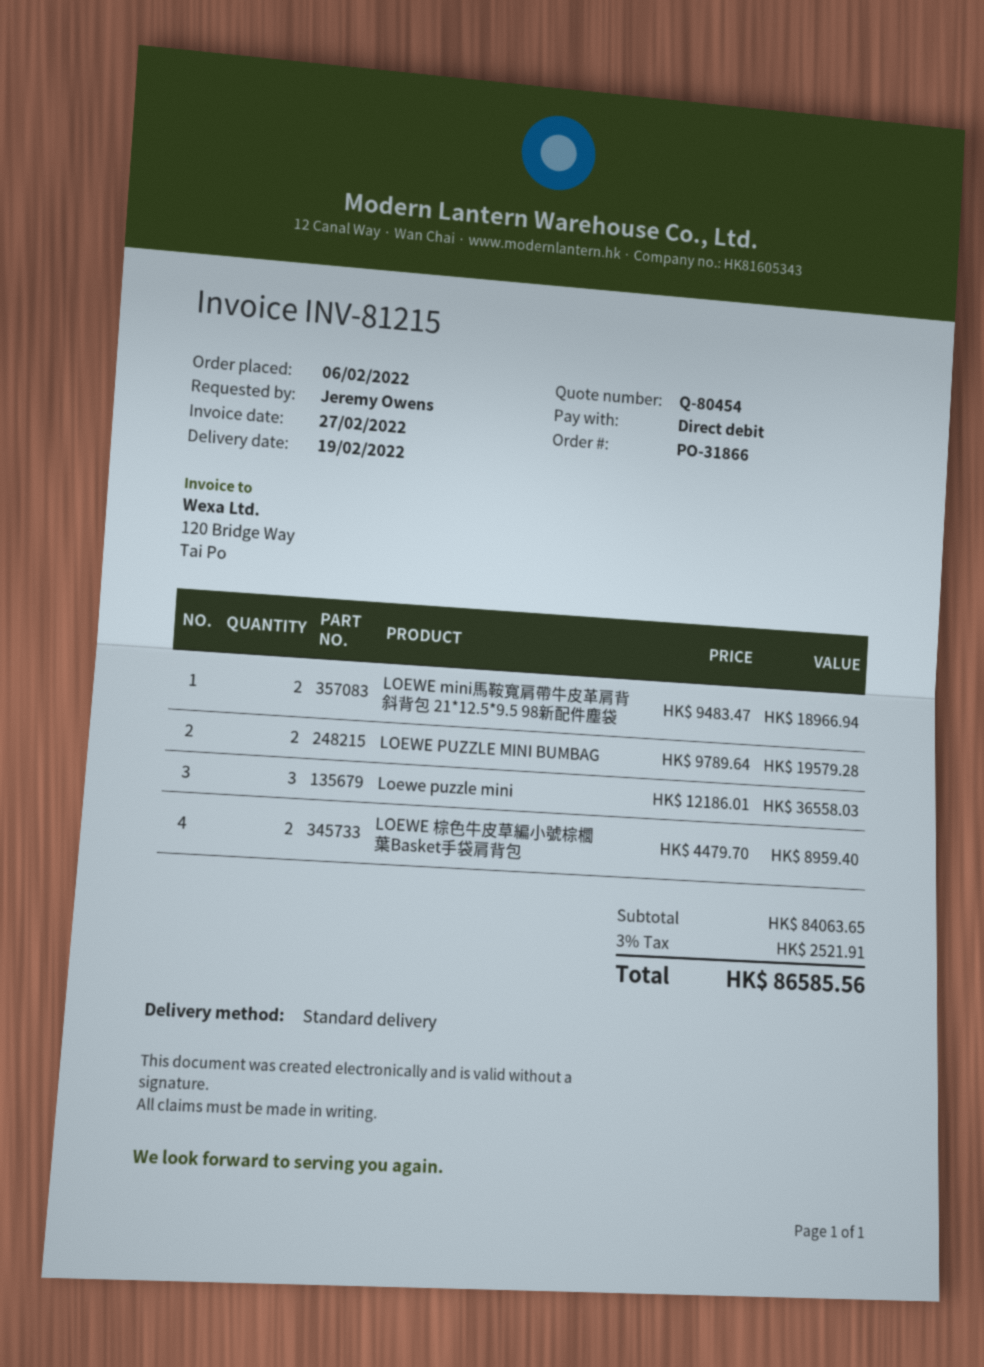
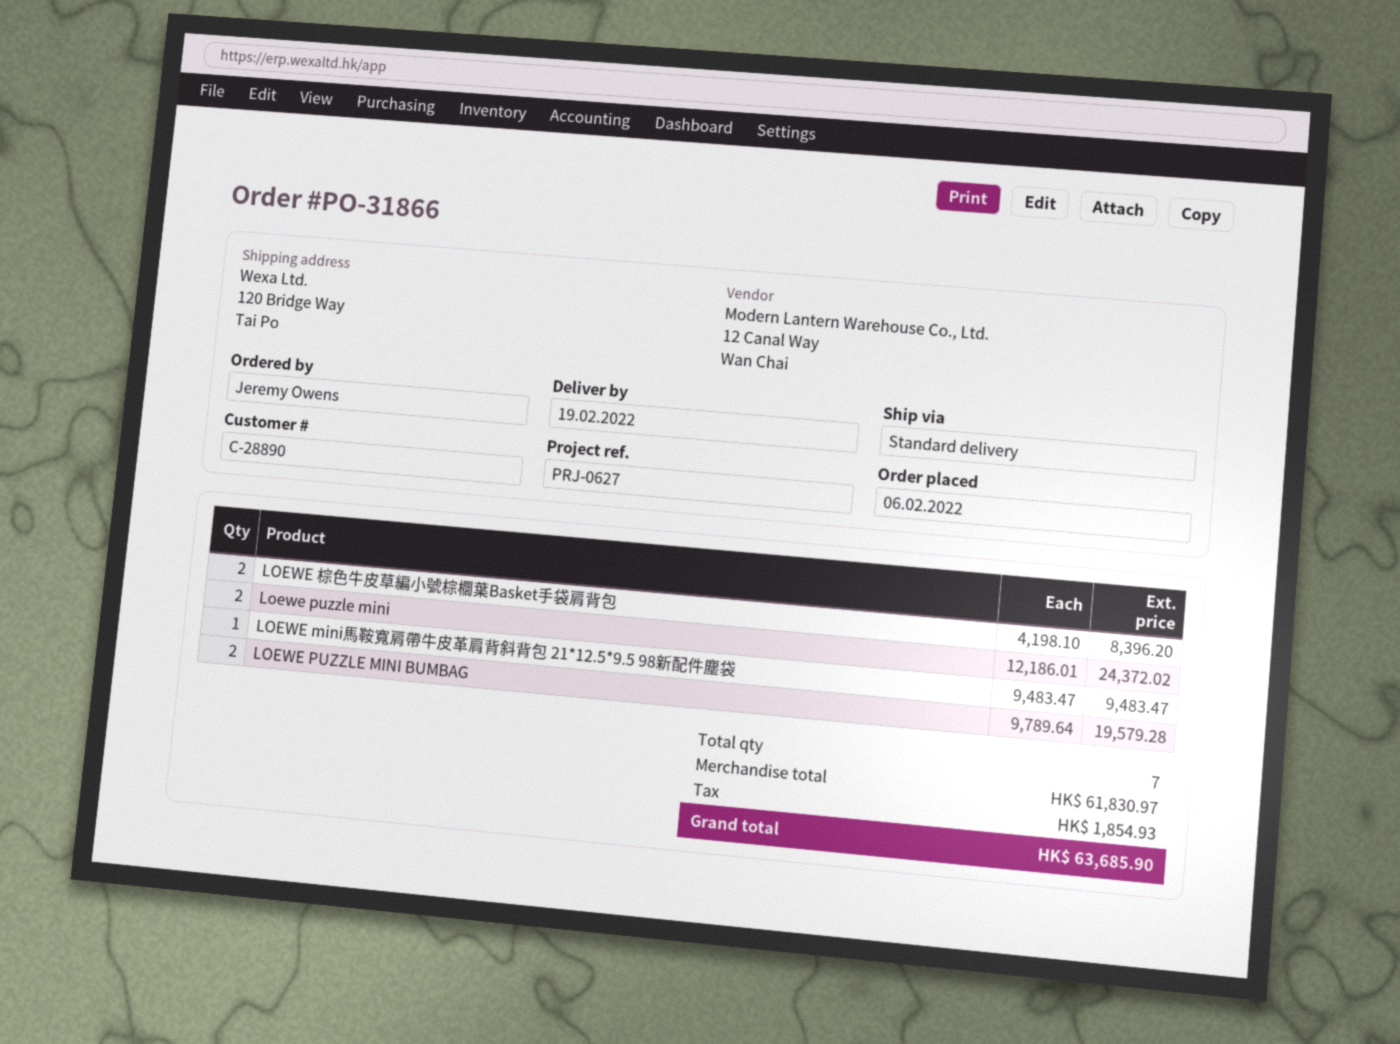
LOEWE mini馬鞍寬肩帶牛皮革肩背斜背包 21*12.5*9.5 98新配件塵袋: 2 x 9483.47 = 18966.94 -> 1 x 9483.47 = 9483.47
Loewe puzzle mini: 3 x 12186.01 = 36558.03 -> 2 x 12186.01 = 24372.02
LOEWE 棕色牛皮草編小號棕櫚葉Basket手袋肩背包: 2 x 4479.70 = 8959.40 -> 2 x 4198.10 = 8396.20
subtotal: 84063.65 -> 61830.97
tax: 2521.91 -> 1854.93
total: 86585.56 -> 63685.90

